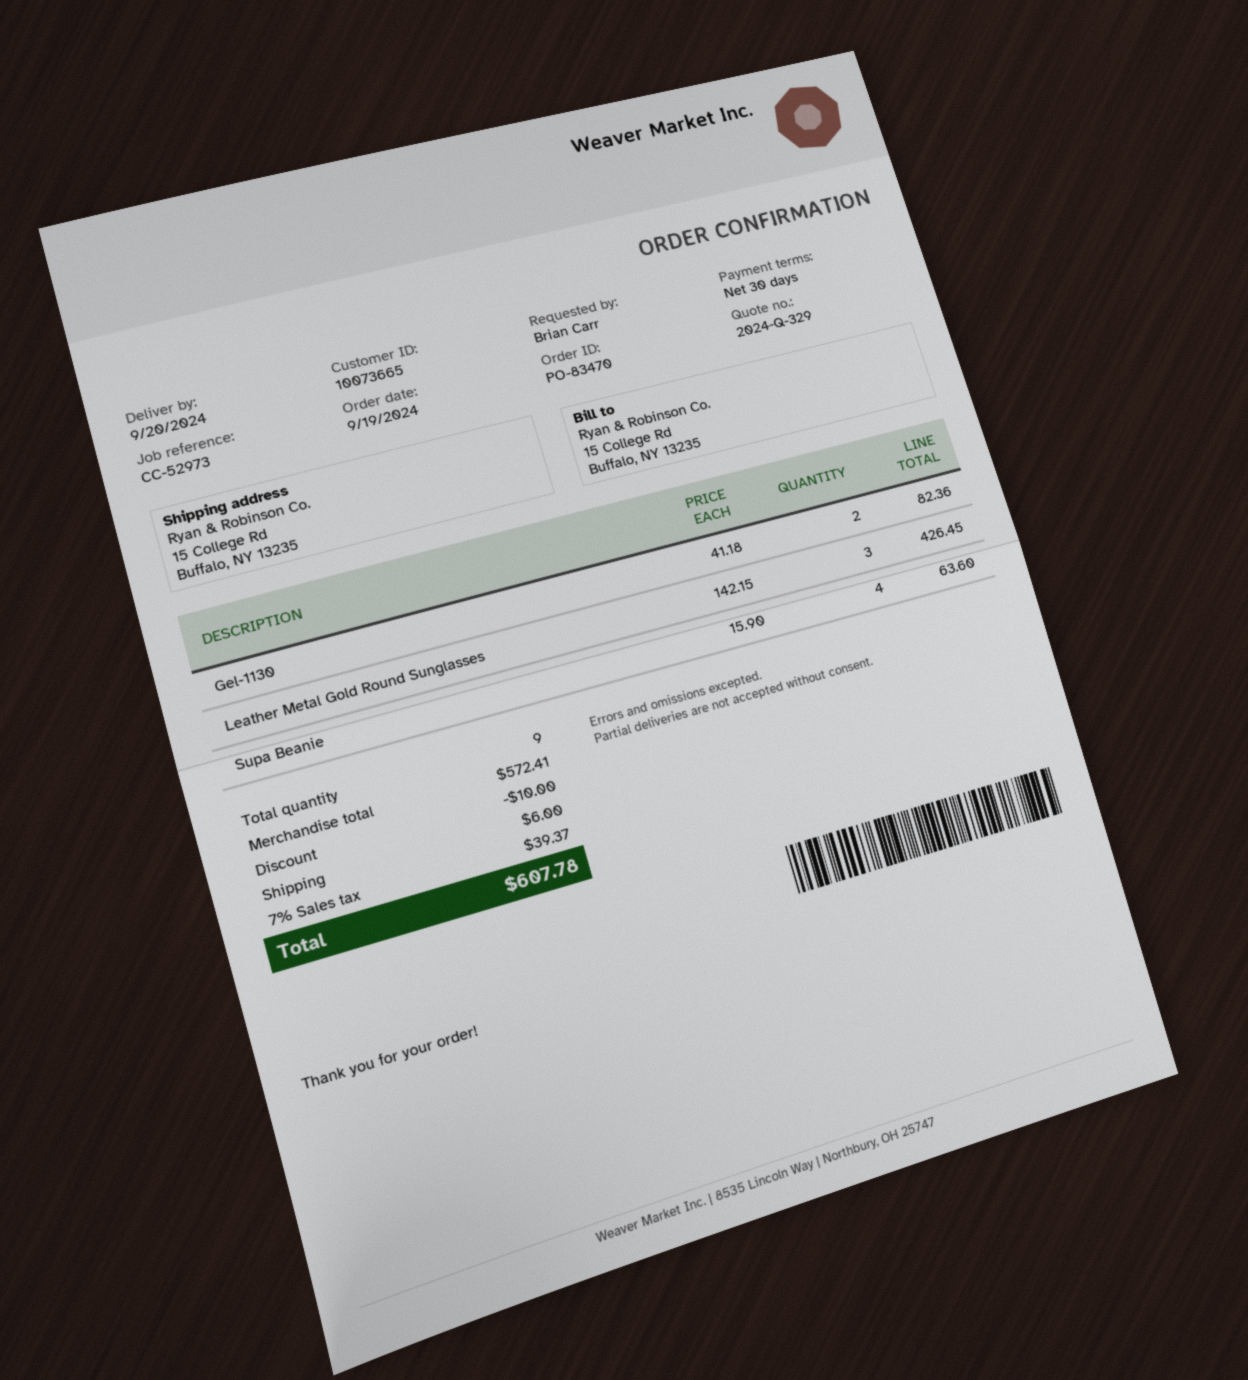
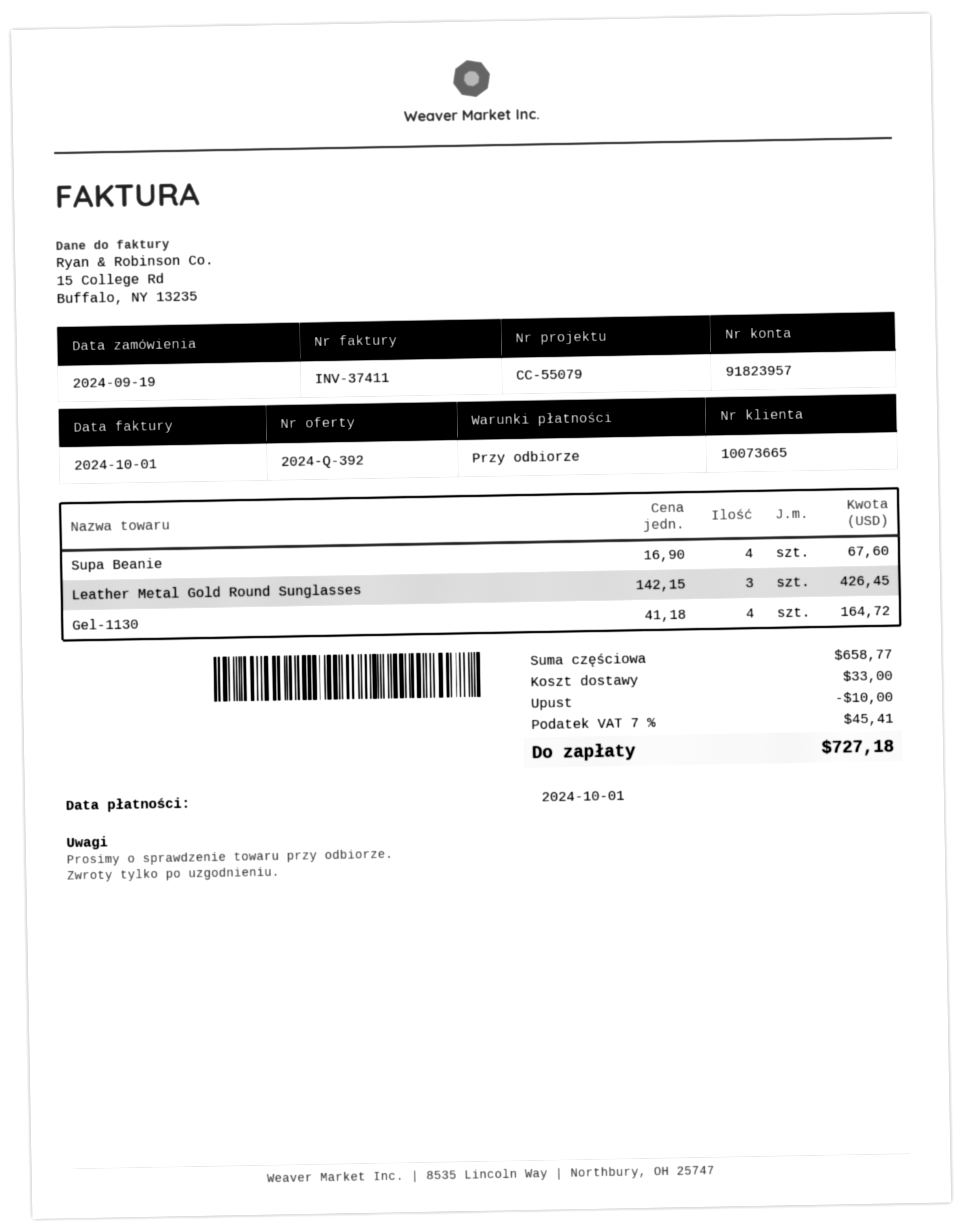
quote number: 2024-Q-329 -> 2024-Q-392
payment terms: 30 days -> on receipt
reference: CC-52973 -> CC-55079
Gel-1130: 2 x 41.18 = 82.36 -> 4 x 41.18 = 164.72
Supa Beanie: 4 x 15.90 = 63.60 -> 4 x 16.90 = 67.60
subtotal: 572.41 -> 658.77
shipping: 6.00 -> 33.00
tax: 7% = 39.37 -> 7% = 45.41
total: 607.78 -> 727.18

